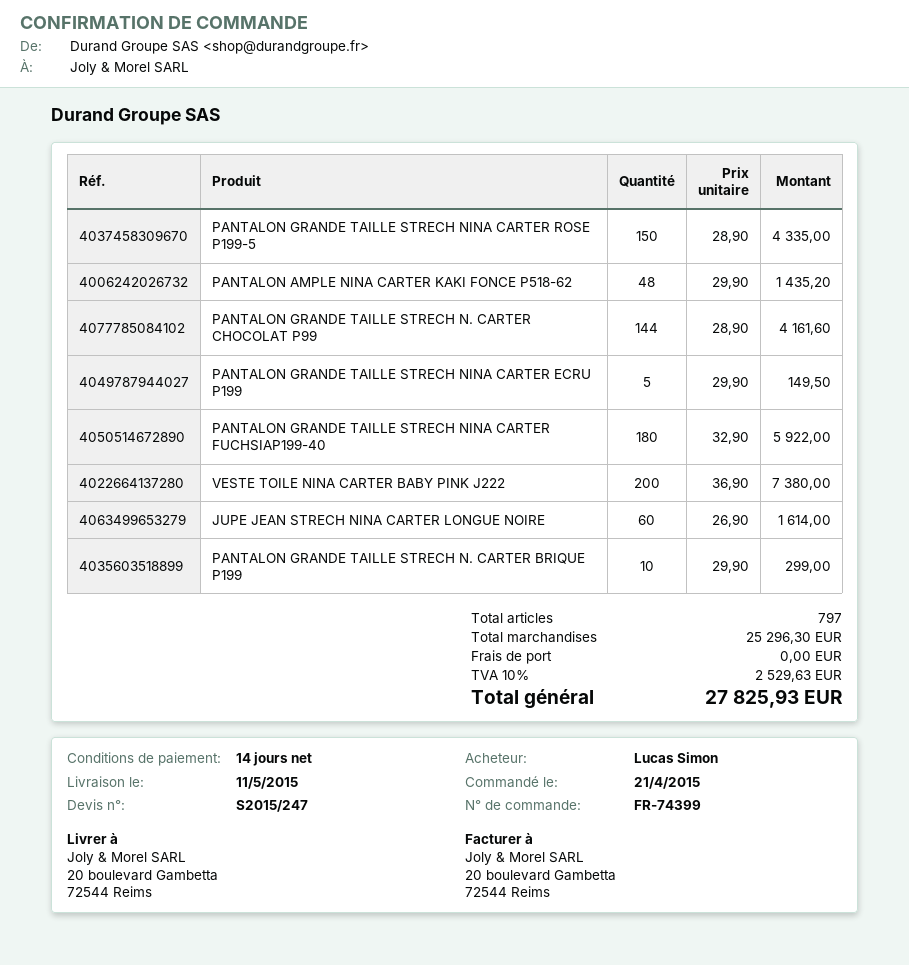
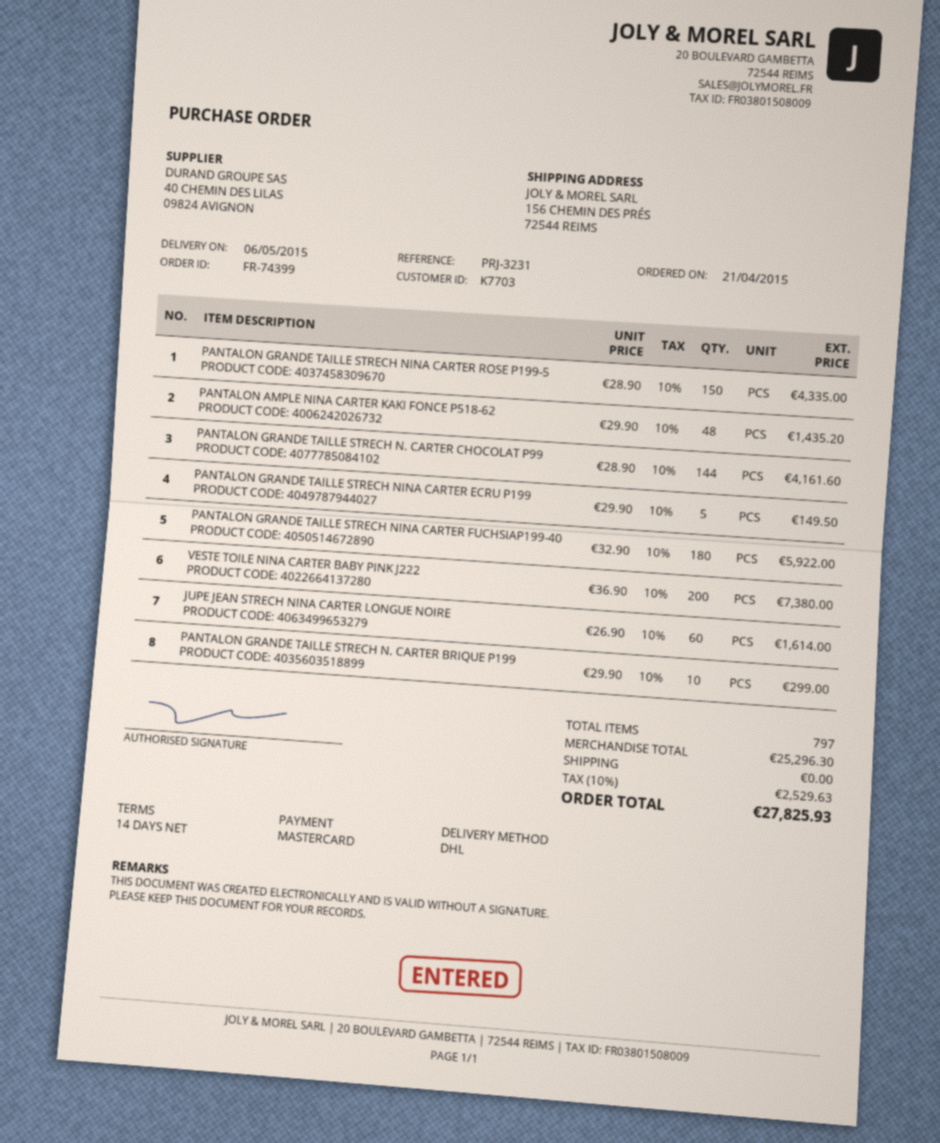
delivery date: 2015-05-11 -> 2015-05-06
ship to: 20 boulevard Gambetta, 72544 Reims -> 156 CHEMIN DES PRÉS, 72544 REIMS

